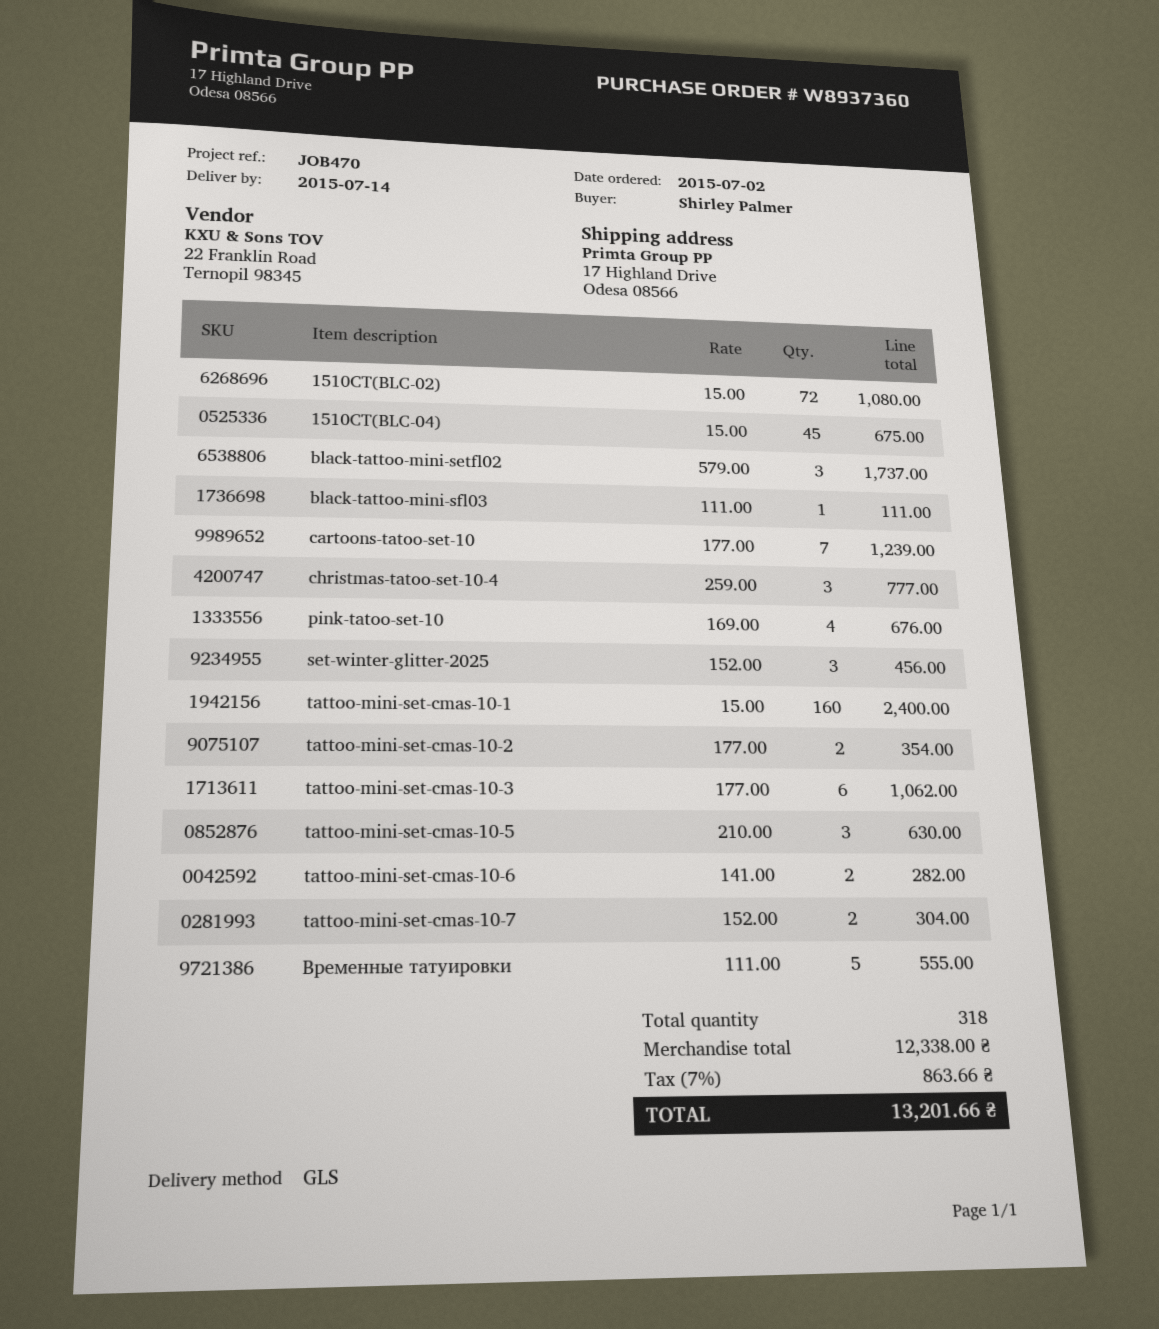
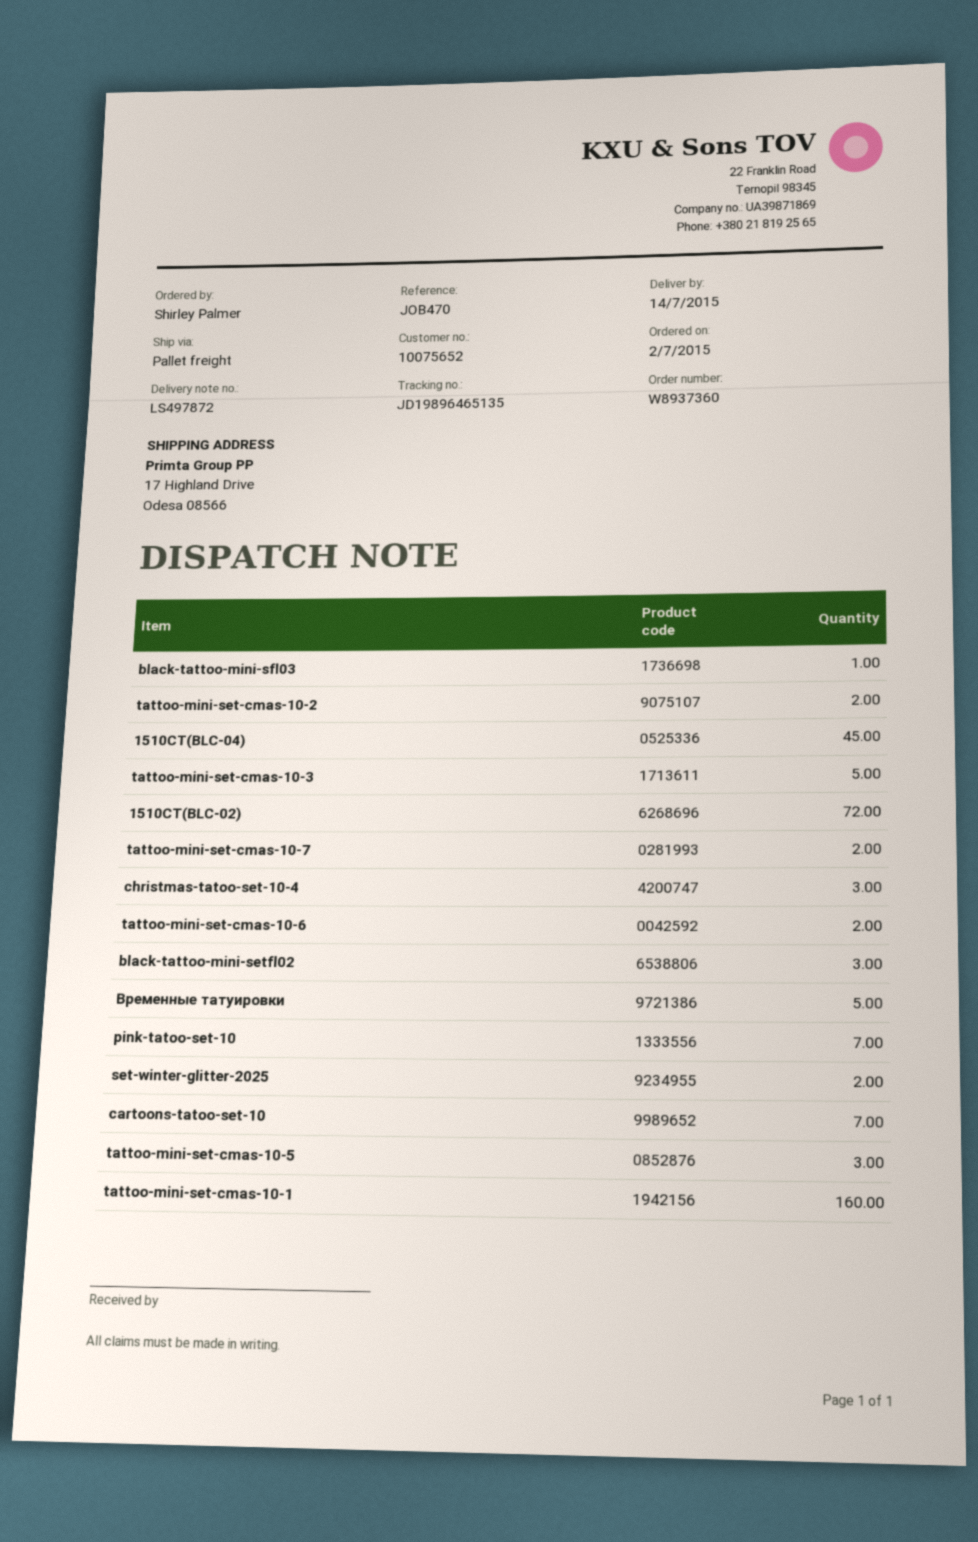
shipping method: GLS -> pallet freight
pink-tatoo-set-10: 4 -> 7
set-winter-glitter-2025: 3 -> 2
tattoo-mini-set-cmas-10-3: 6 -> 5

